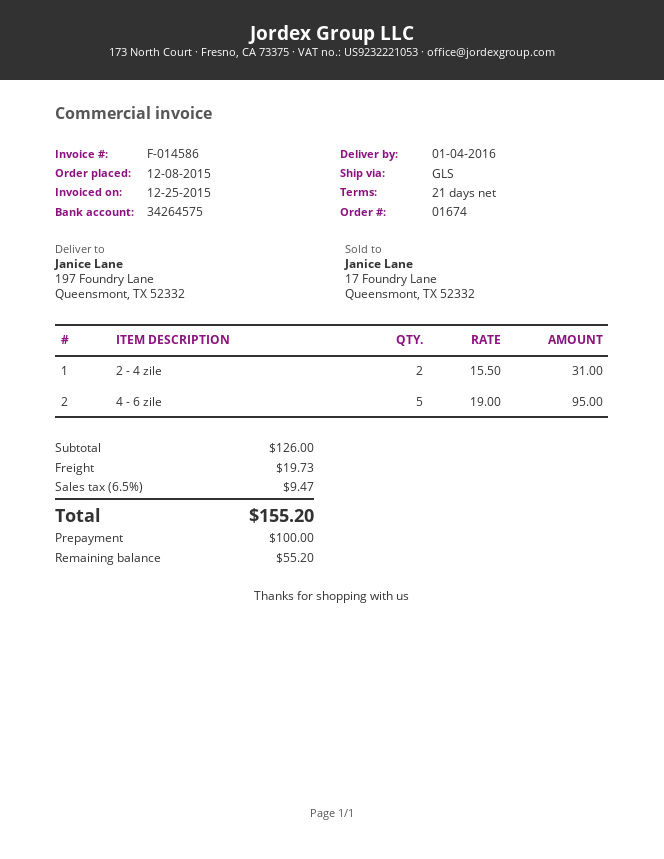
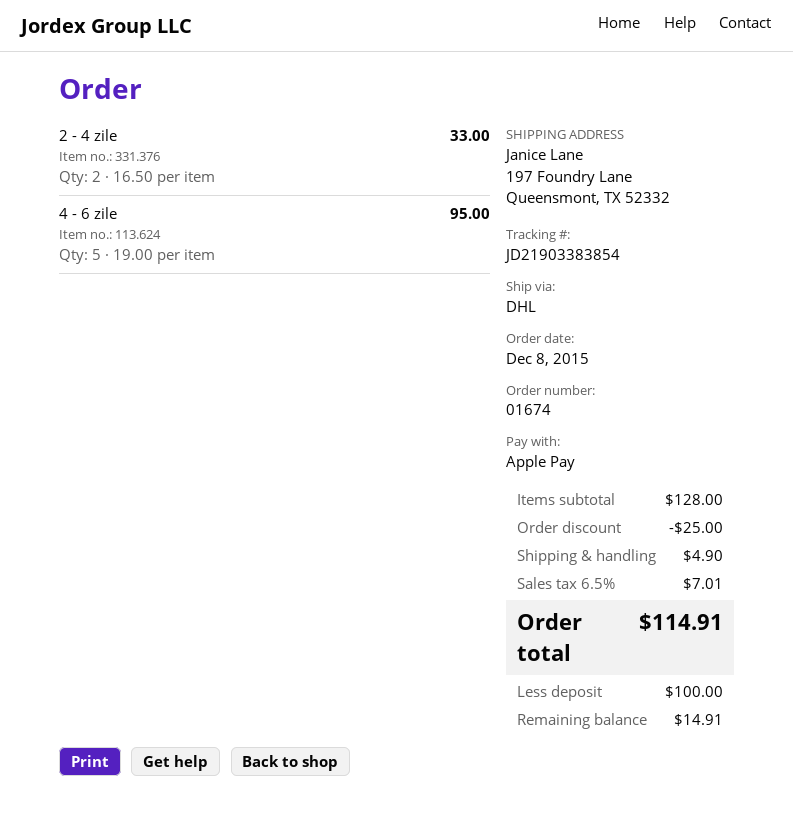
shipping method: GLS -> DHL
2 - 4 zile: 2 x 15.50 = 31.00 -> 2 x 16.50 = 33.00
subtotal: 126.00 -> 128.00
discount: none -> 25.00
shipping: 19.73 -> 4.90
tax: 6.5% = 9.47 -> 6.5% = 7.01
total: 155.20 -> 114.91
balance: 55.20 -> 14.91

